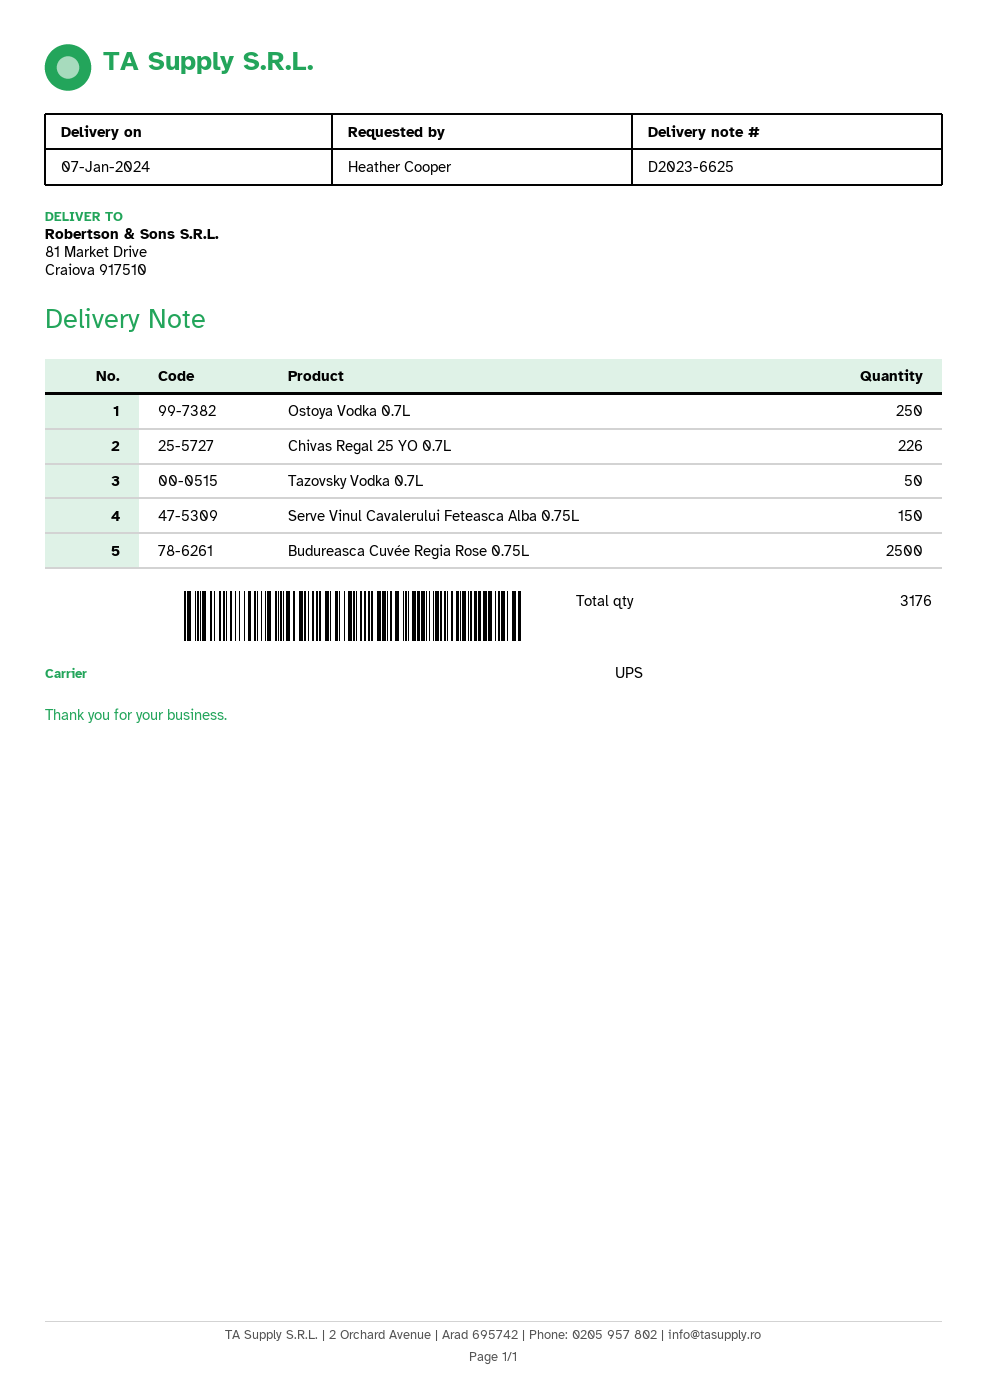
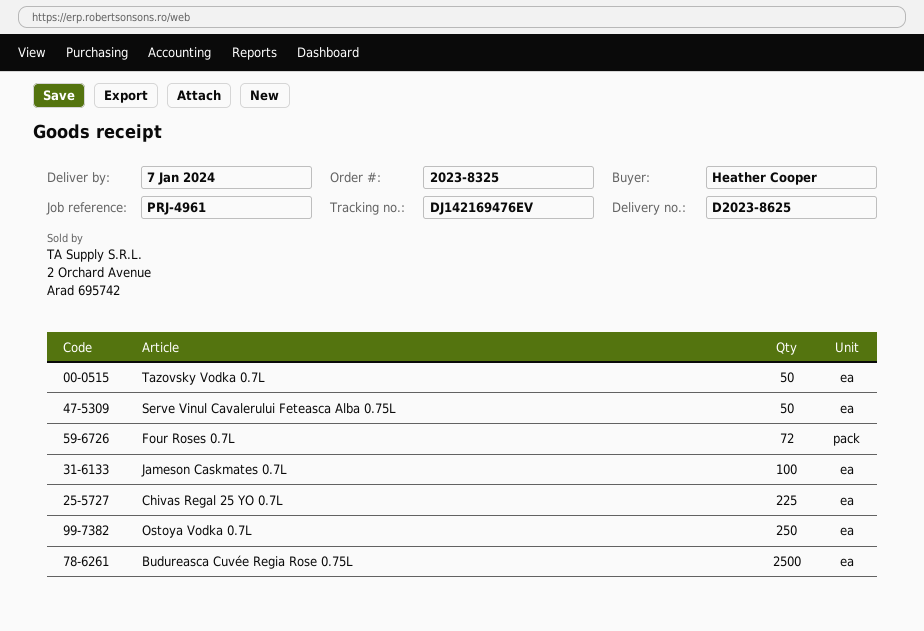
delivery note number: D2023-6625 -> D2023-8625
Chivas Regal 25 YO 0.7L: 226 -> 225
Serve Vinul Cavalerului Feteasca Alba 0.75L: 150 -> 50
Four Roses 0.7L: none -> 72
Jameson Caskmates 0.7L: none -> 100

